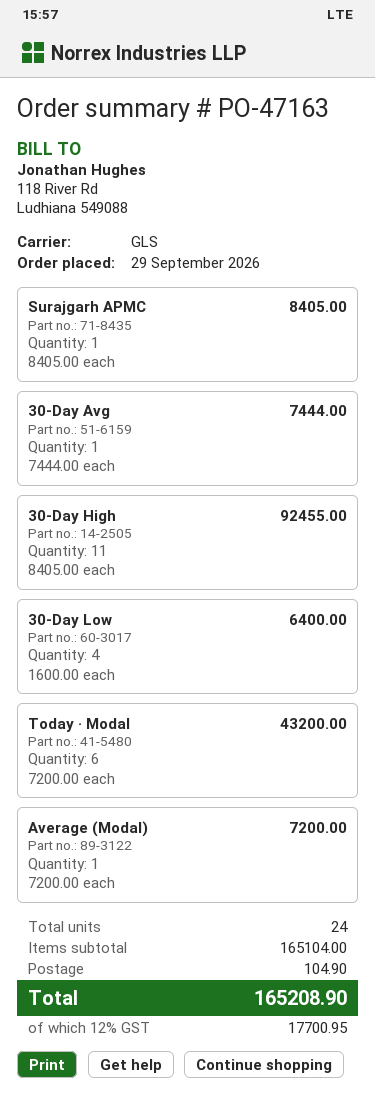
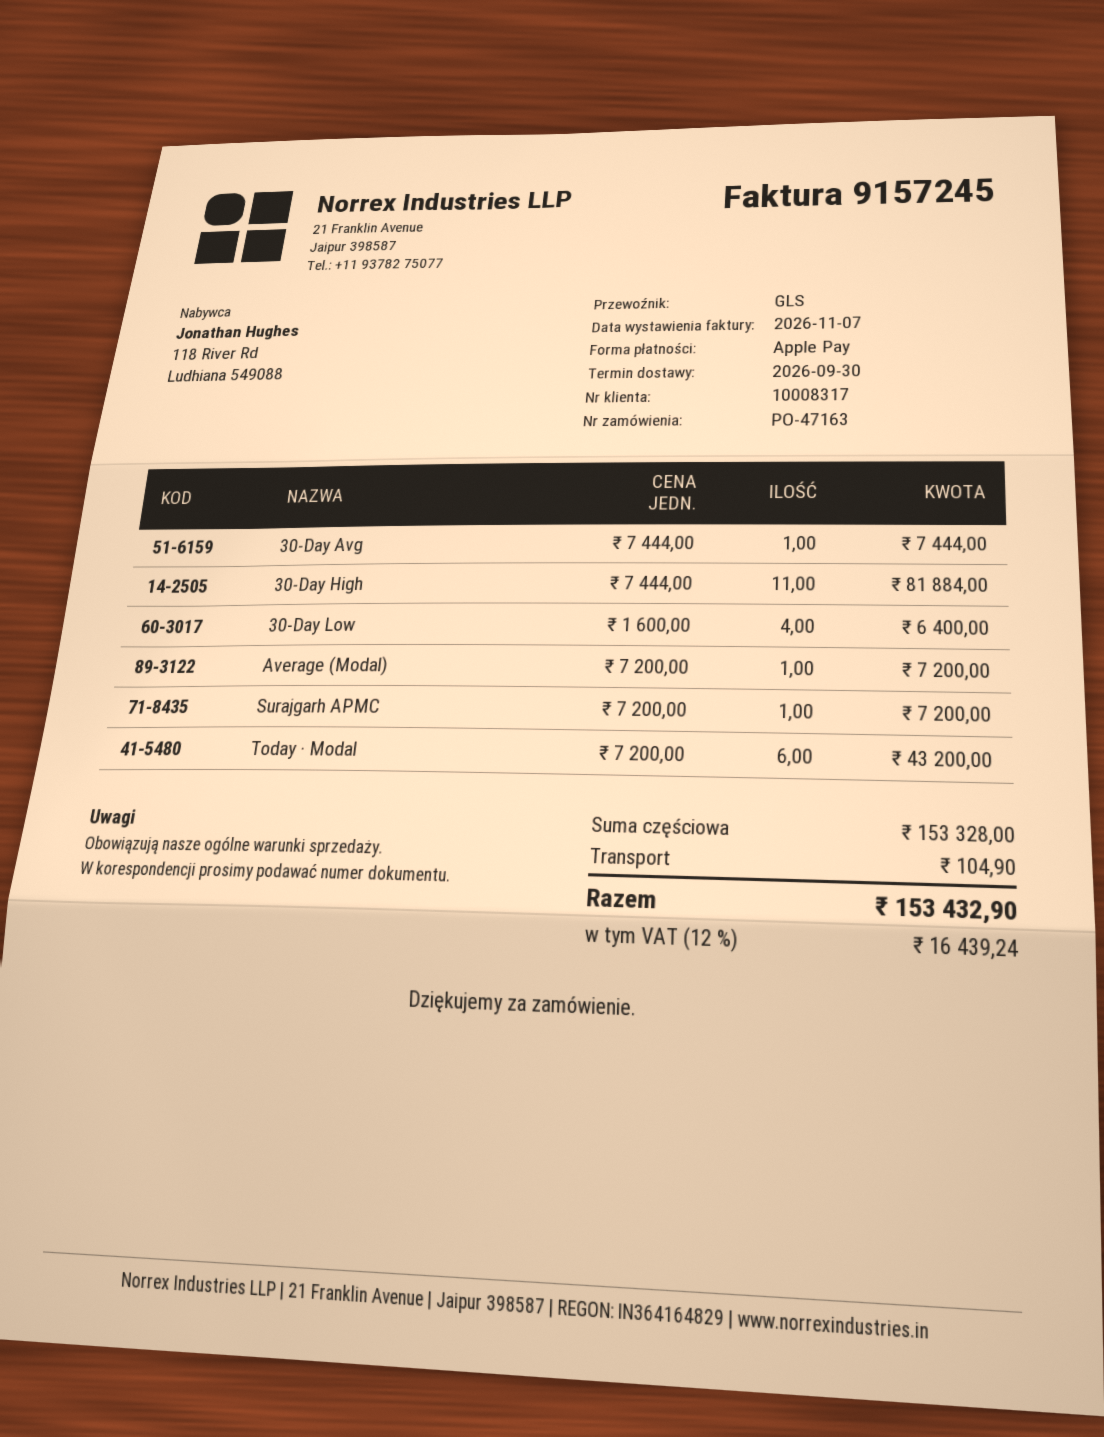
Surajgarh APMC: 1 x 8405.00 = 8405.00 -> 1 x 7200.00 = 7200.00
30-Day High: 11 x 8405.00 = 92455.00 -> 11 x 7444.00 = 81884.00
subtotal: 165104.00 -> 153328.00
tax: 12% = 17700.95 -> 12% = 16439.24
total: 165208.90 -> 153432.90

